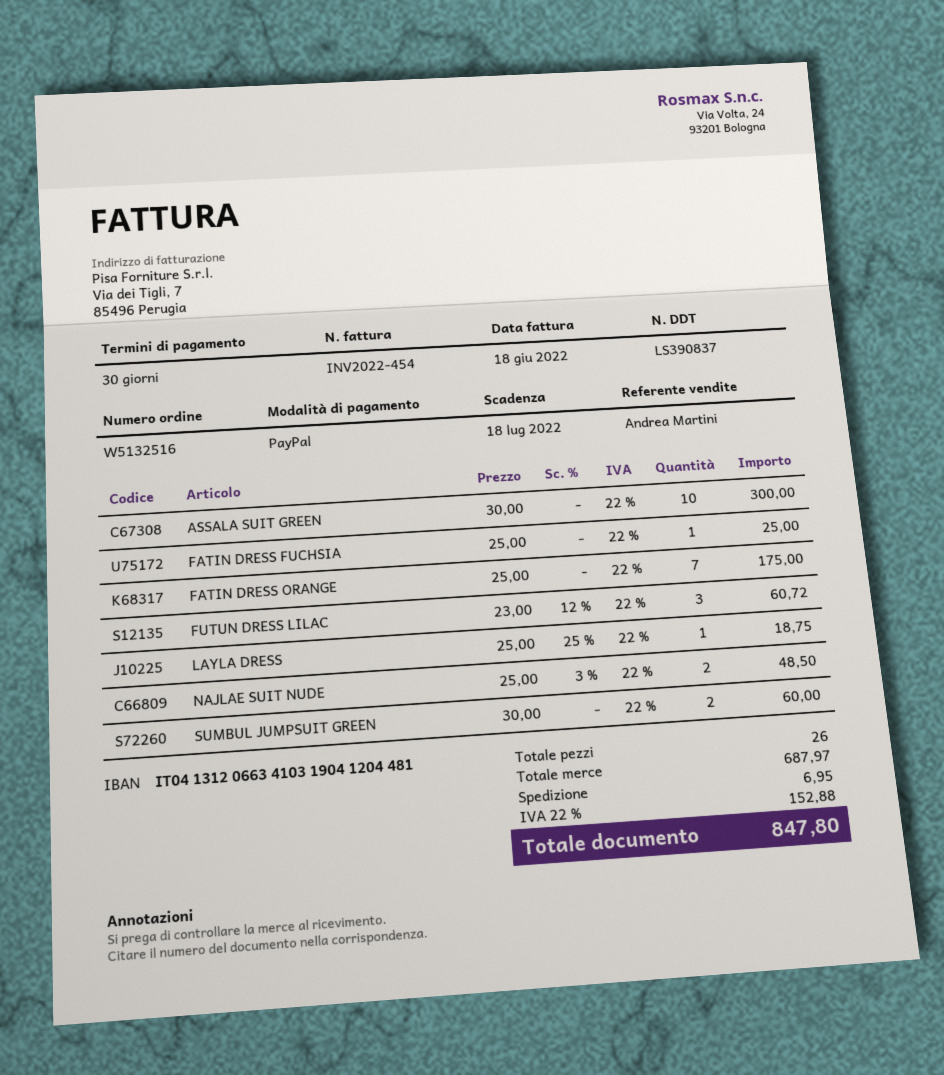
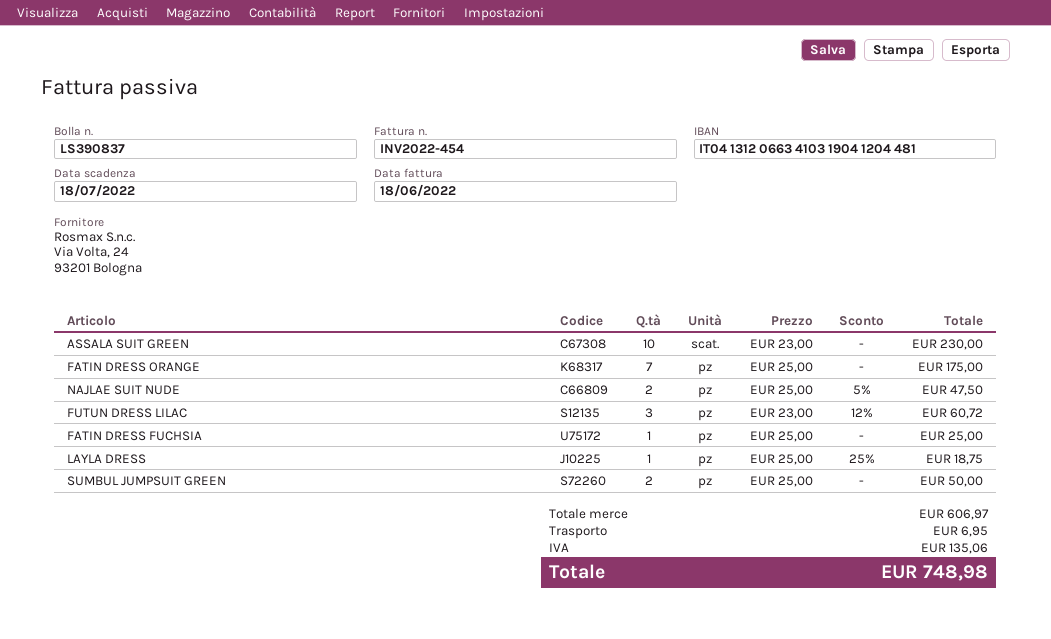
ASSALA SUIT GREEN: 10 x 30.00 = 300.00 -> 10 x 23.00 = 230.00
NAJLAE SUIT NUDE: 2 x 25.00 - 3% = 48.50 -> 2 x 25.00 - 5% = 47.50
SUMBUL JUMPSUIT GREEN: 2 x 30.00 = 60.00 -> 2 x 25.00 = 50.00
subtotal: 687.97 -> 606.97
tax: 152.88 -> 135.06
total: 847.80 -> 748.98

